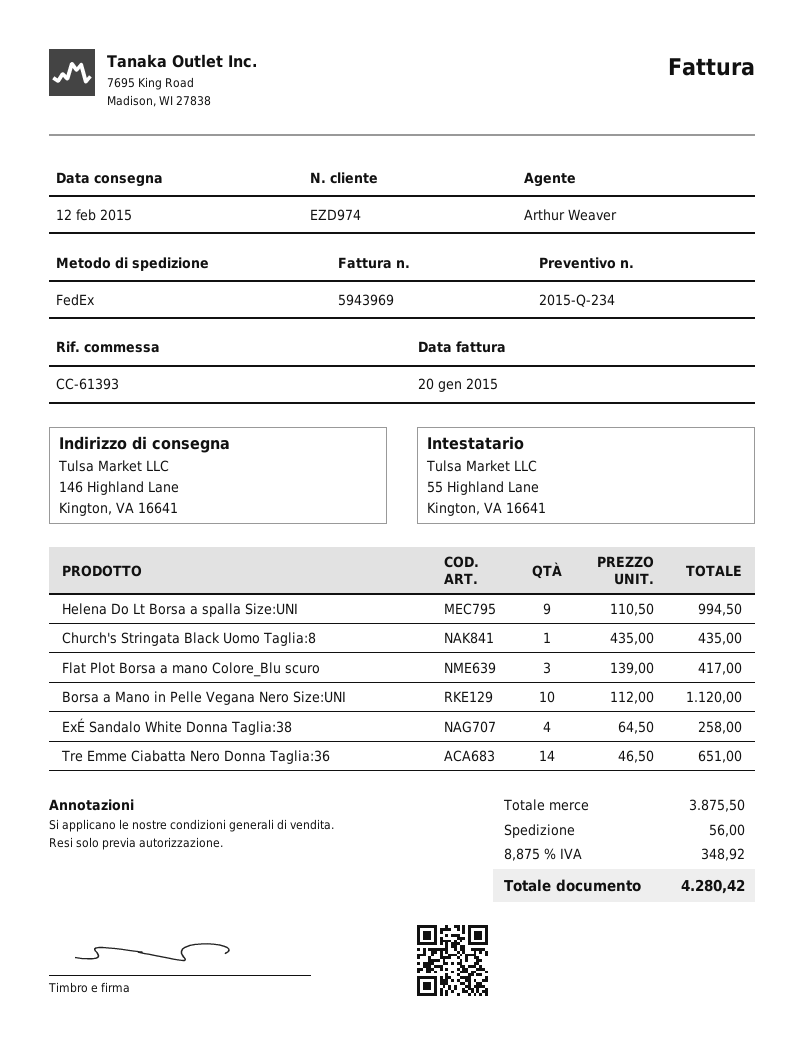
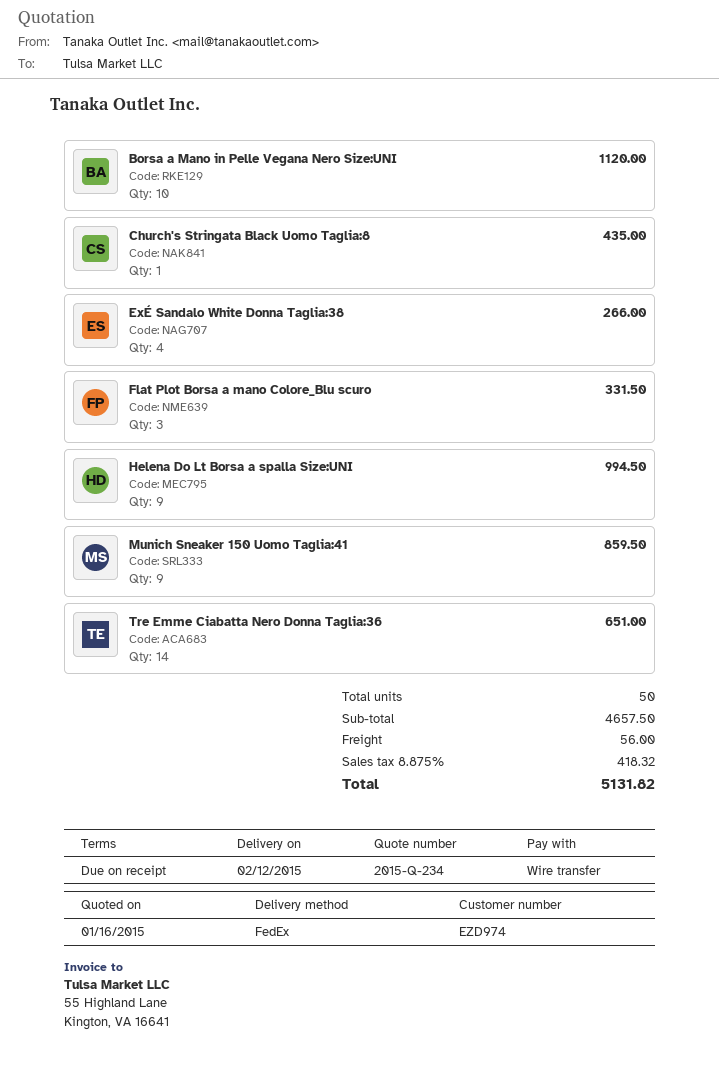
Flat Plot Borsa a mano Colore_Blu scuro: 3 for 417.00 -> 3 for 331.50
ExÉ Sandalo White Donna Taglia:38: 4 for 258.00 -> 4 for 266.00
Munich Sneaker 150 Uomo Taglia:41: none -> 9 for 859.50
subtotal: 3875.50 -> 4657.50
tax: 8.875% = 348.92 -> 8.875% = 418.32
total: 4280.42 -> 5131.82

